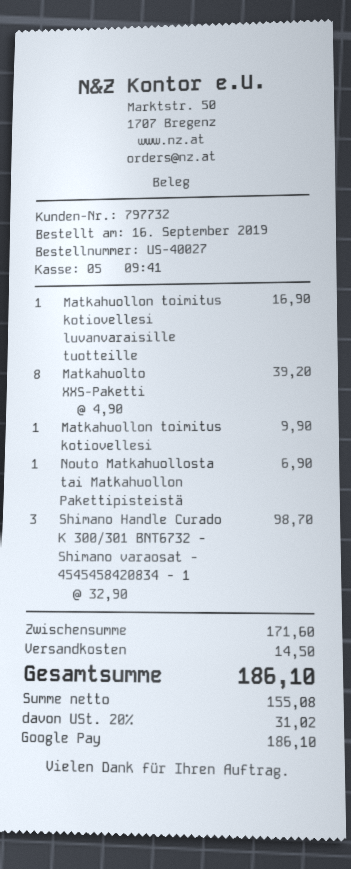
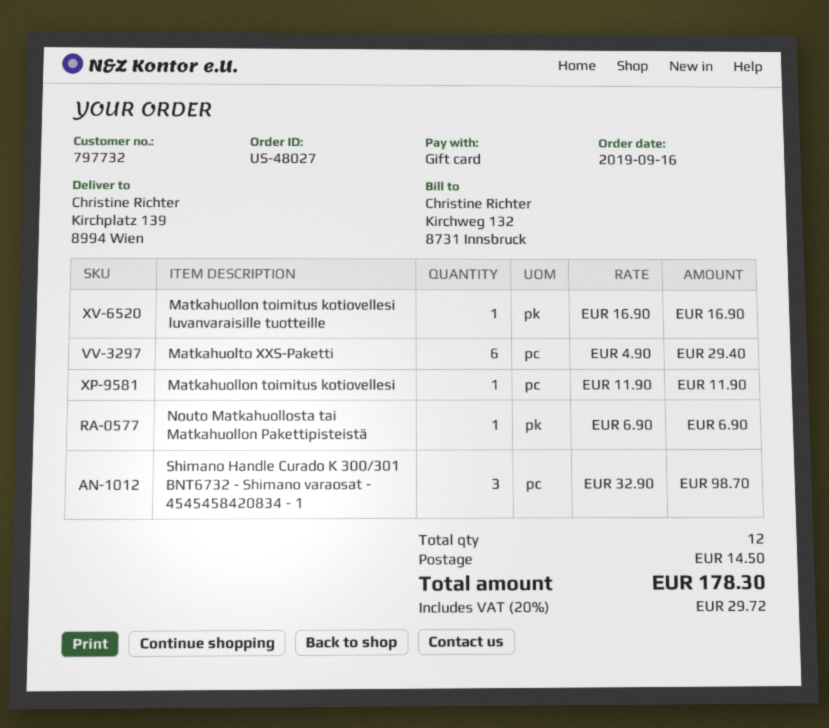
order number: US-40027 -> US-48027
payment method: Google Pay -> gift card
Matkahuolto XXS-Paketti: 8 x 4.90 = 39.20 -> 6 x 4.90 = 29.40
Matkahuollon toimitus kotiovellesi: 1 x 9.90 = 9.90 -> 1 x 11.90 = 11.90
tax: 20% = 31.02 -> 20% = 29.72
total: 186.10 -> 178.30

